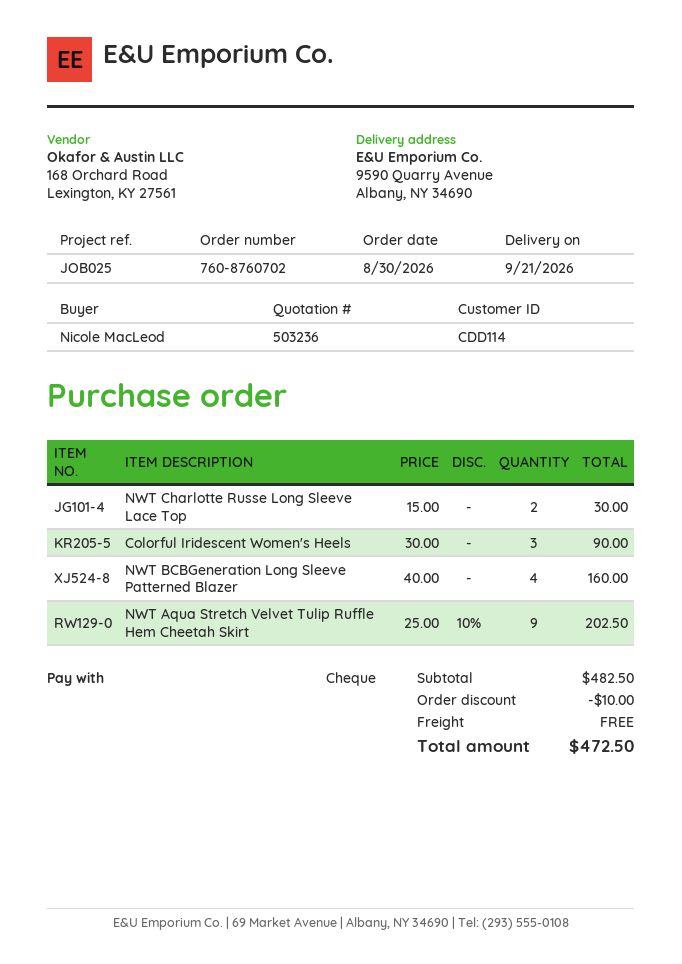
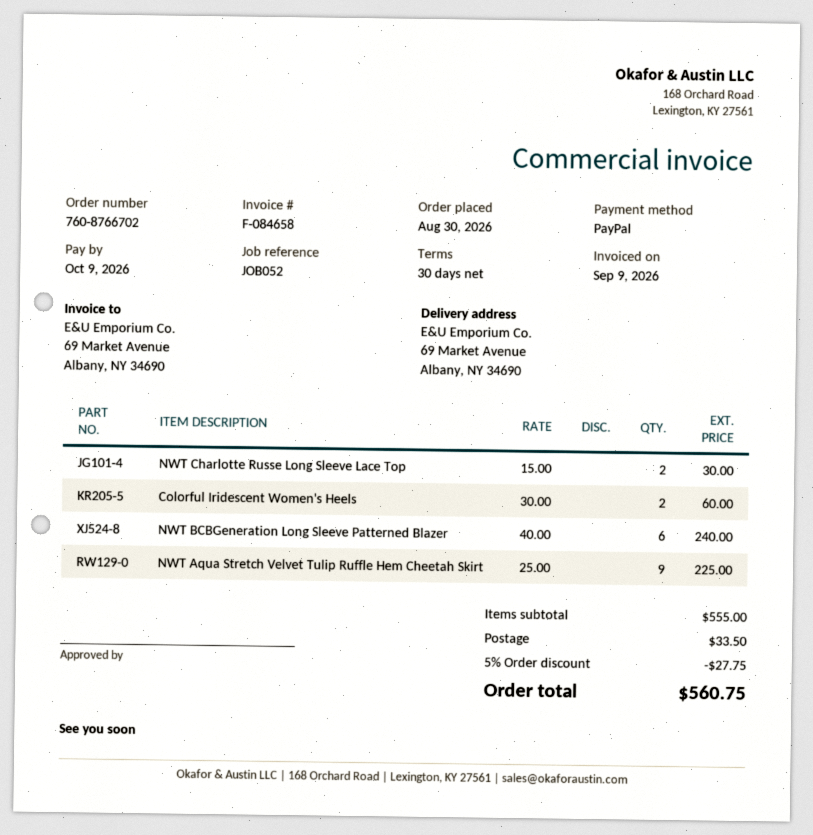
order number: 760-8760702 -> 760-8766702
reference: JOB025 -> JOB052
payment method: cheque -> PayPal
ship to: 9590 Quarry Avenue, Albany, NY 34690 -> 69 Market Avenue, Albany, NY 34690
Colorful Iridescent Women's Heels: 3 x 30.00 = 90.00 -> 2 x 30.00 = 60.00
NWT BCBGeneration Long Sleeve Patterned Blazer: 4 x 40.00 = 160.00 -> 6 x 40.00 = 240.00
NWT Aqua Stretch Velvet Tulip Ruffle Hem Cheetah Skirt: 9 x 25.00 - 10% = 202.50 -> 9 x 25.00 = 225.00
subtotal: 482.50 -> 555.00
discount: 10.00 -> 27.75
shipping: 0.00 -> 33.50
total: 472.50 -> 560.75

